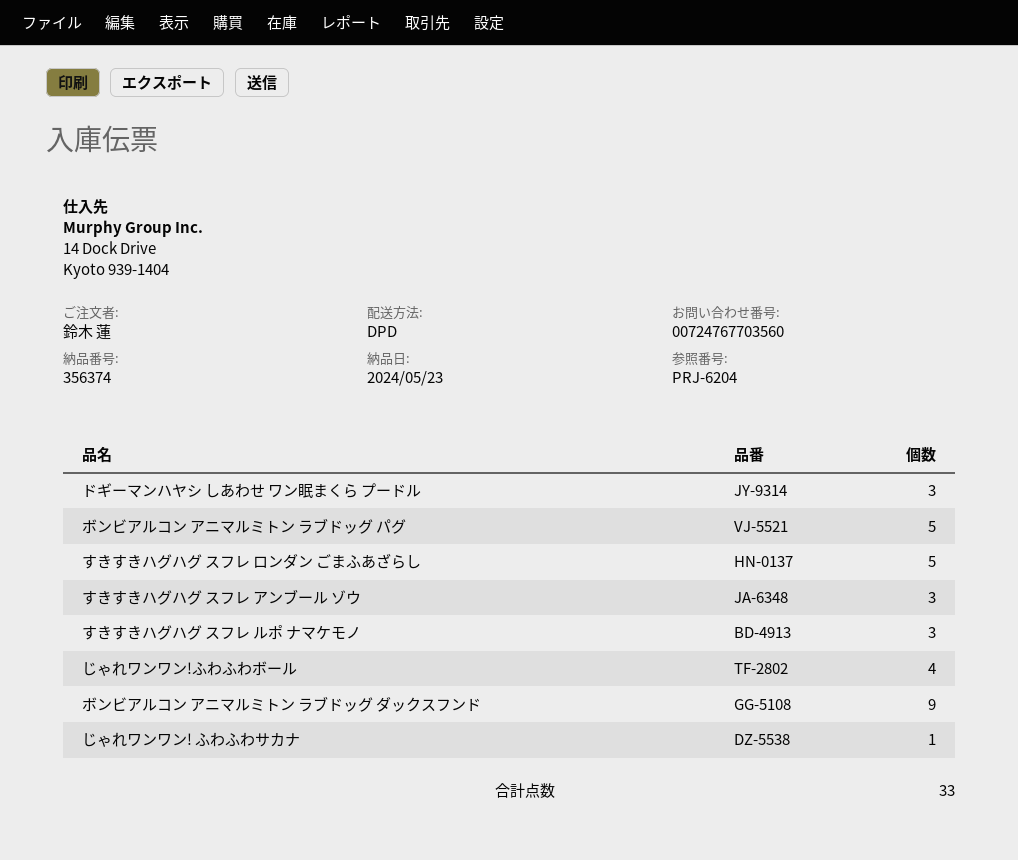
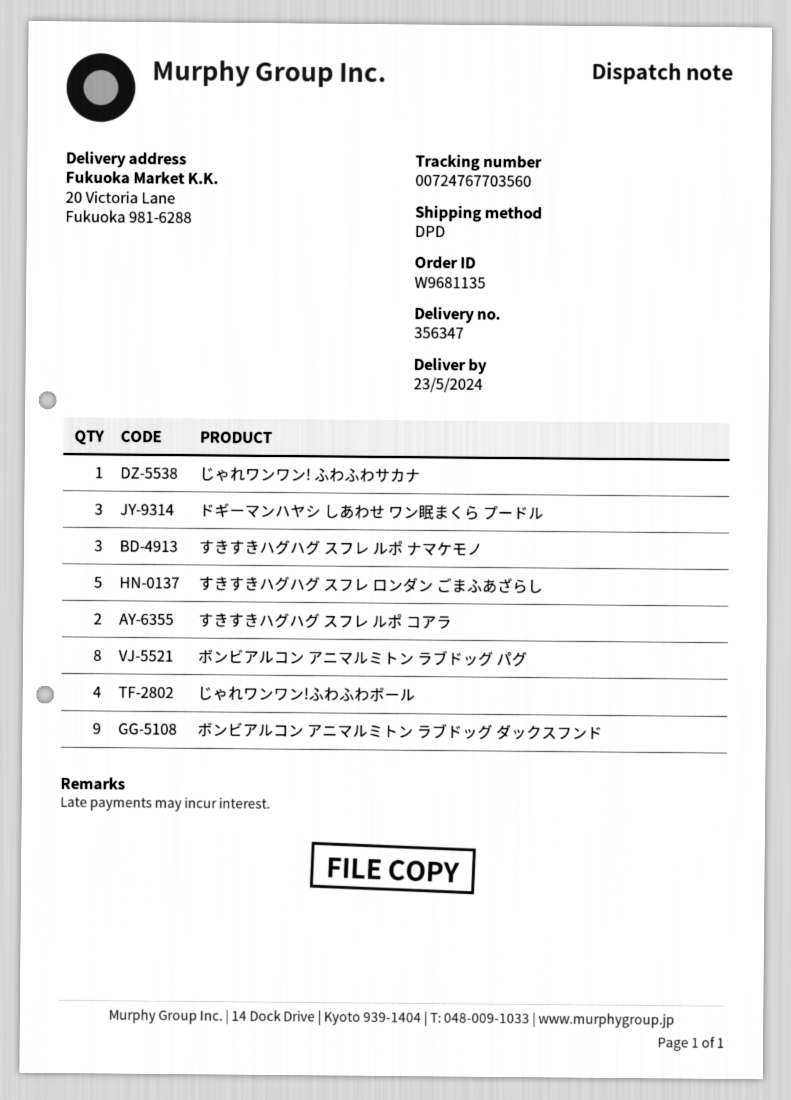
delivery note number: 356374 -> 356347
ボンビアルコン アニマルミトン ラブドッグ パグ: 5 -> 8
すきすきハグハグ スフレ アンブール ゾウ: 3 -> none
すきすきハグハグ スフレ ルポ コアラ: none -> 2

